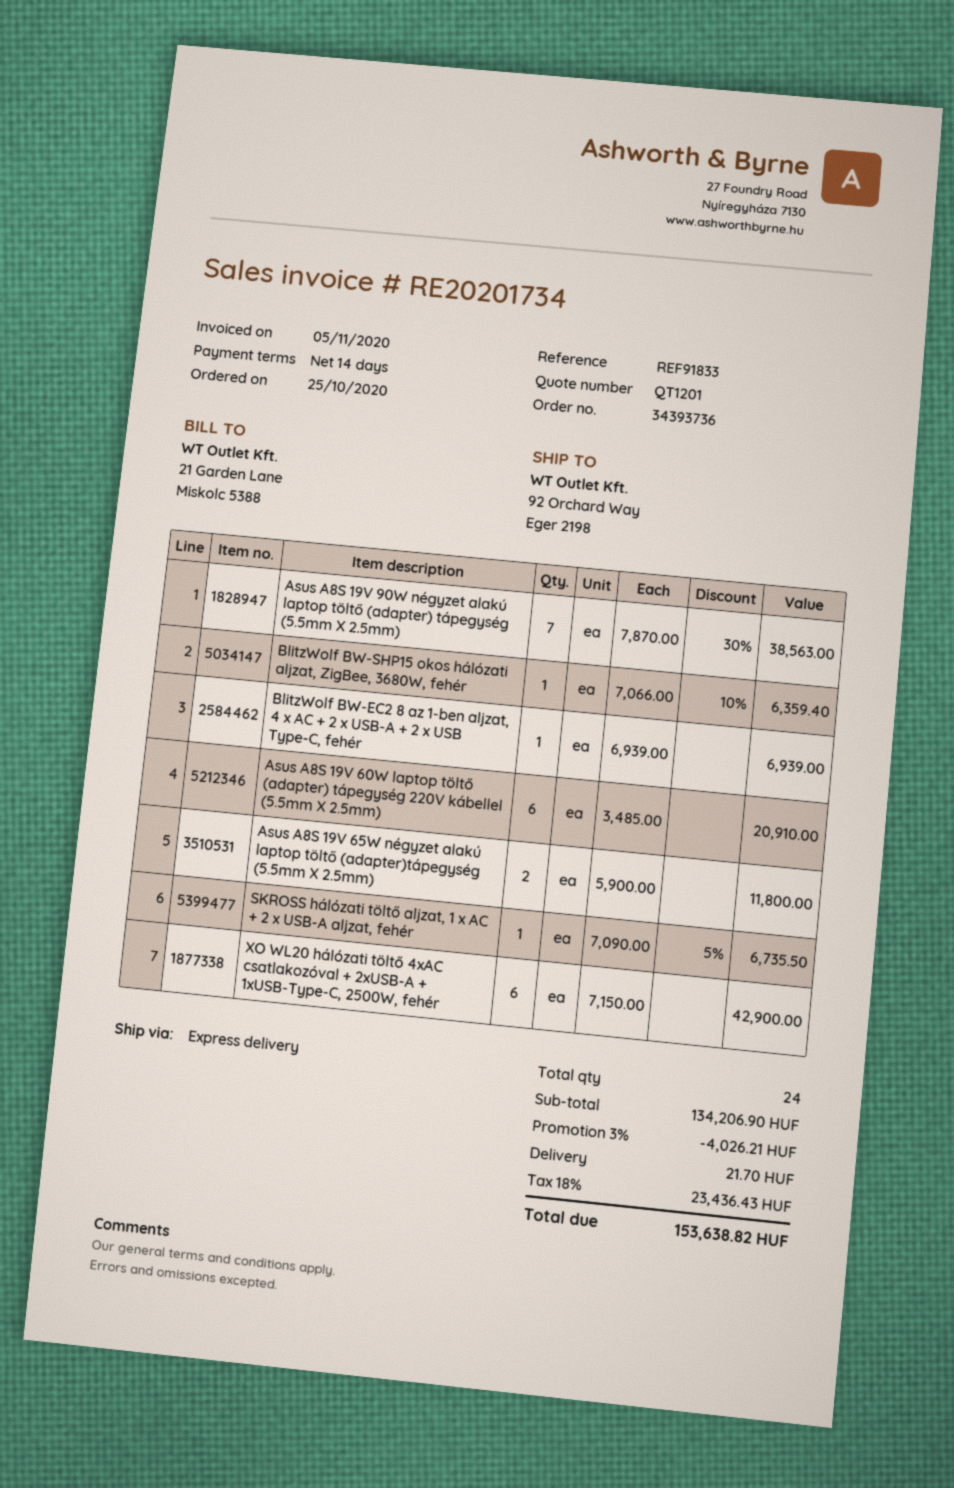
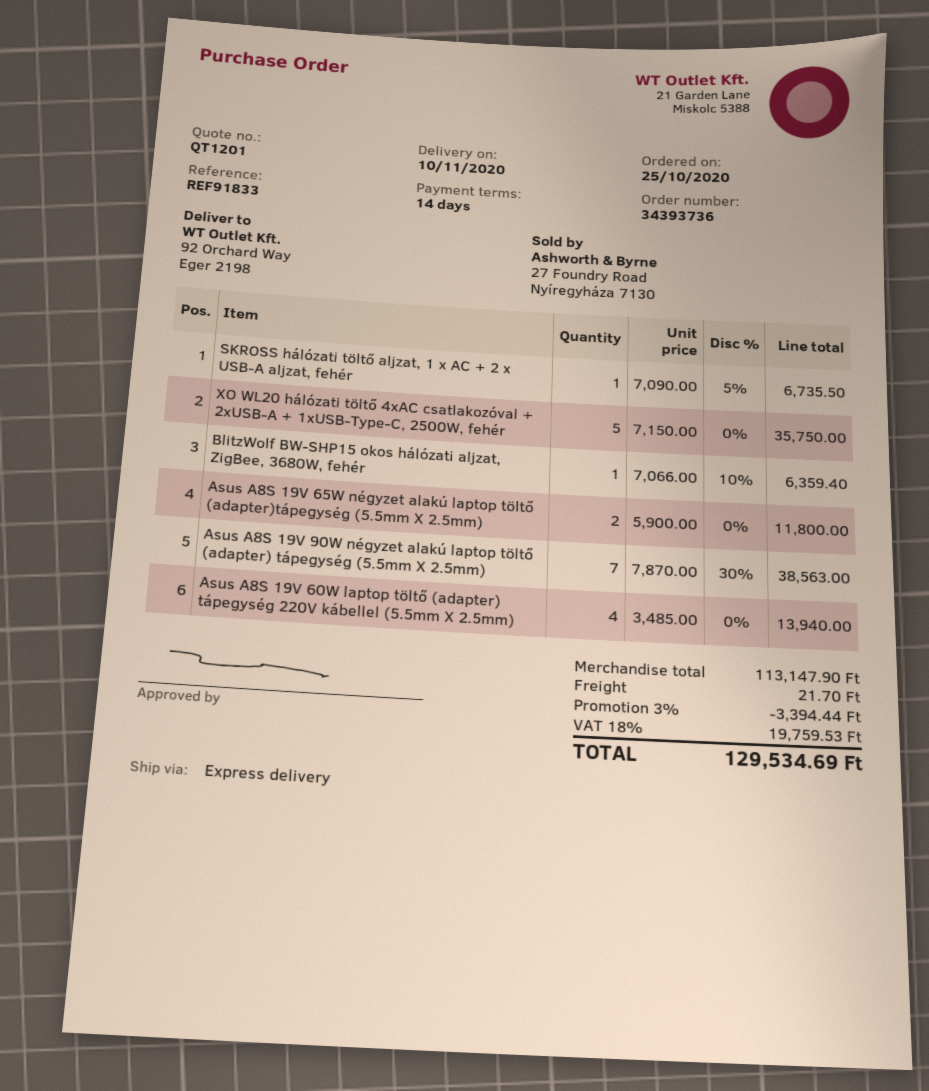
BlitzWolf BW-EC2 8 az 1-ben aljzat, 4 x AC + 2 x USB-A + 2 x USB Type-C, fehér: 1 x 6939.00 = 6939.00 -> none
Asus A8S 19V 60W laptop töltő (adapter) tápegység 220V kábellel (5.5mm X 2.5mm): 6 x 3485.00 = 20910.00 -> 4 x 3485.00 = 13940.00
XO WL20 hálózati töltő 4xAC csatlakozóval + 2xUSB-A + 1xUSB-Type-C, 2500W, fehér: 6 x 7150.00 = 42900.00 -> 5 x 7150.00 = 35750.00
subtotal: 134206.90 -> 113147.90
discount: 3% = 4026.21 -> 3% = 3394.44
tax: 18% = 23436.43 -> 18% = 19759.53
total: 153638.82 -> 129534.69

